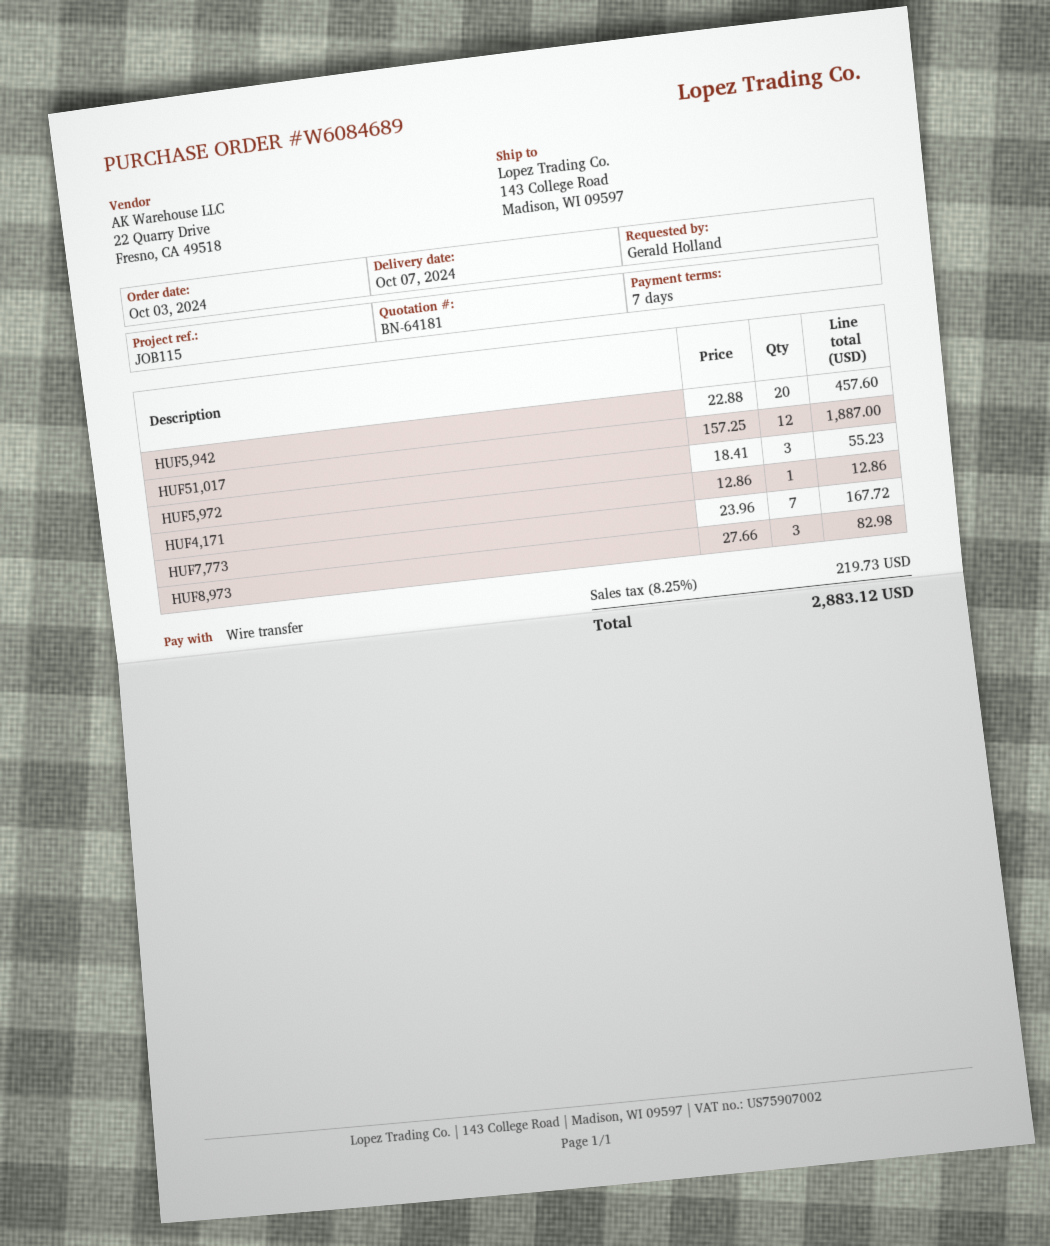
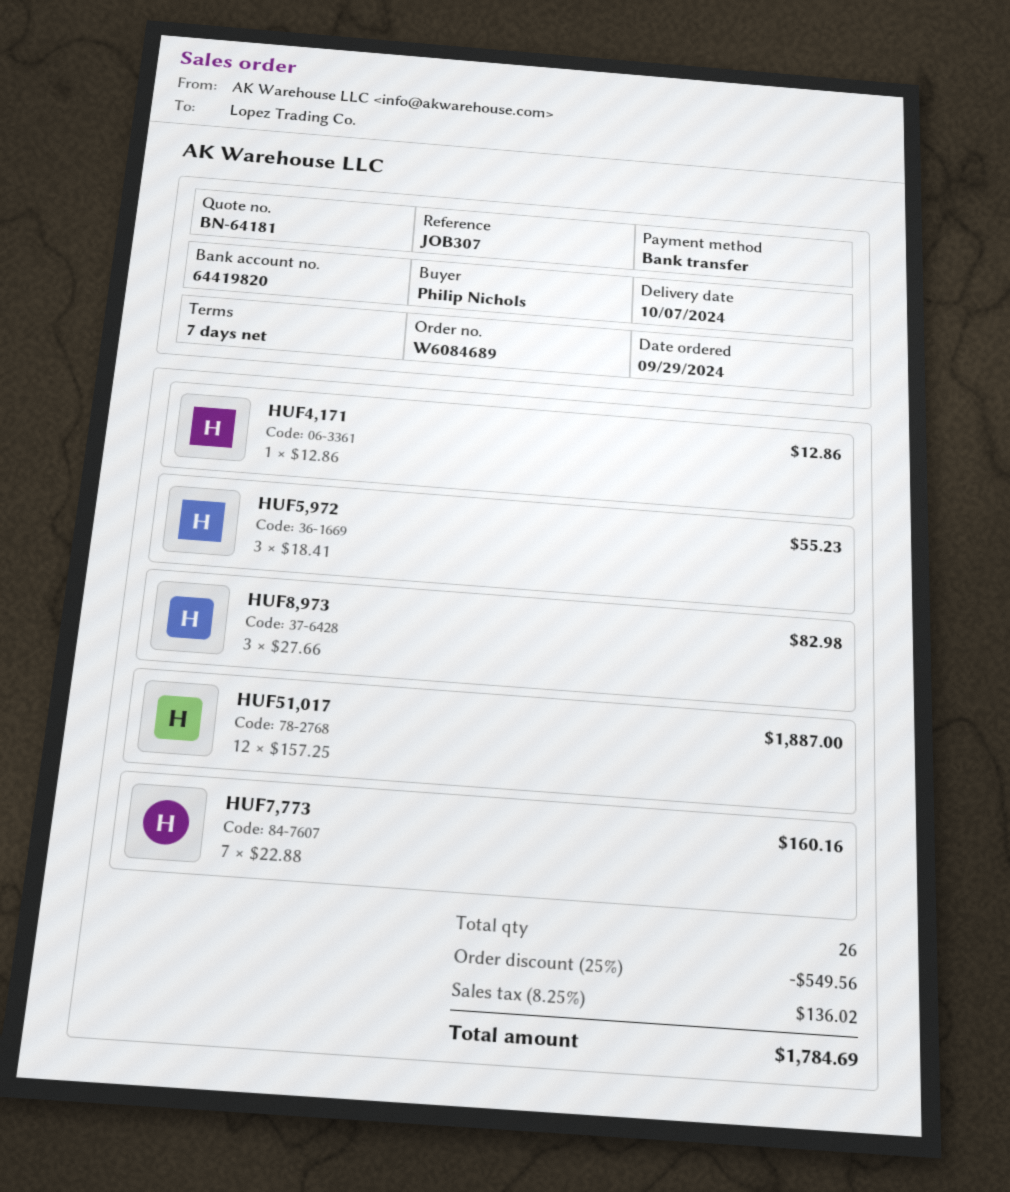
order date: 2024-10-03 -> 2024-09-29
reference: JOB115 -> JOB307
ordered by: Gerald Holland -> Philip Nichols
HUF5,942: 20 x 22.88 = 457.60 -> none
HUF7,773: 7 x 23.96 = 167.72 -> 7 x 22.88 = 160.16
discount: none -> 25% = 549.56
tax: 8.25% = 219.73 -> 8.25% = 136.02
total: 2883.12 -> 1784.69

